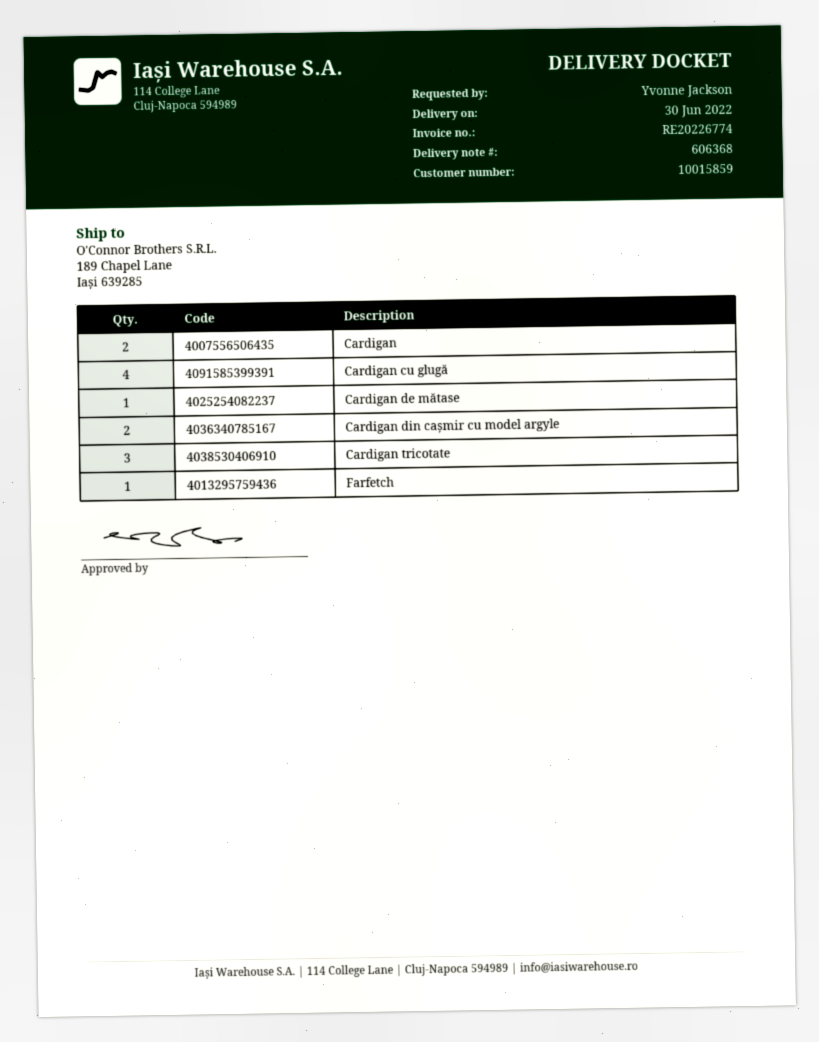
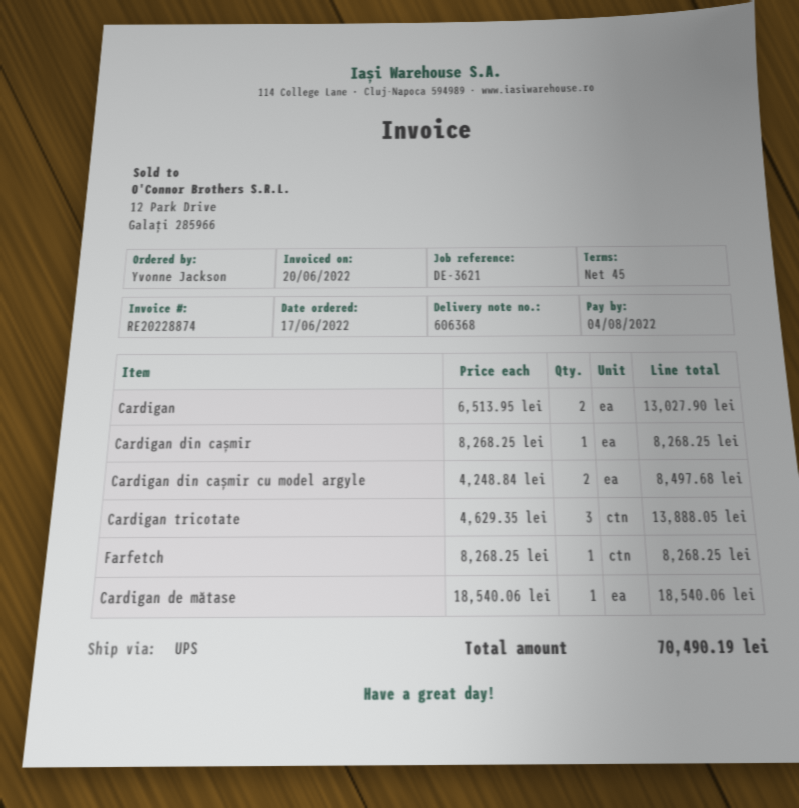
invoice number: RE20226774 -> RE20228874
Cardigan cu glugă: 4 -> none
Cardigan din cașmir: none -> 1

